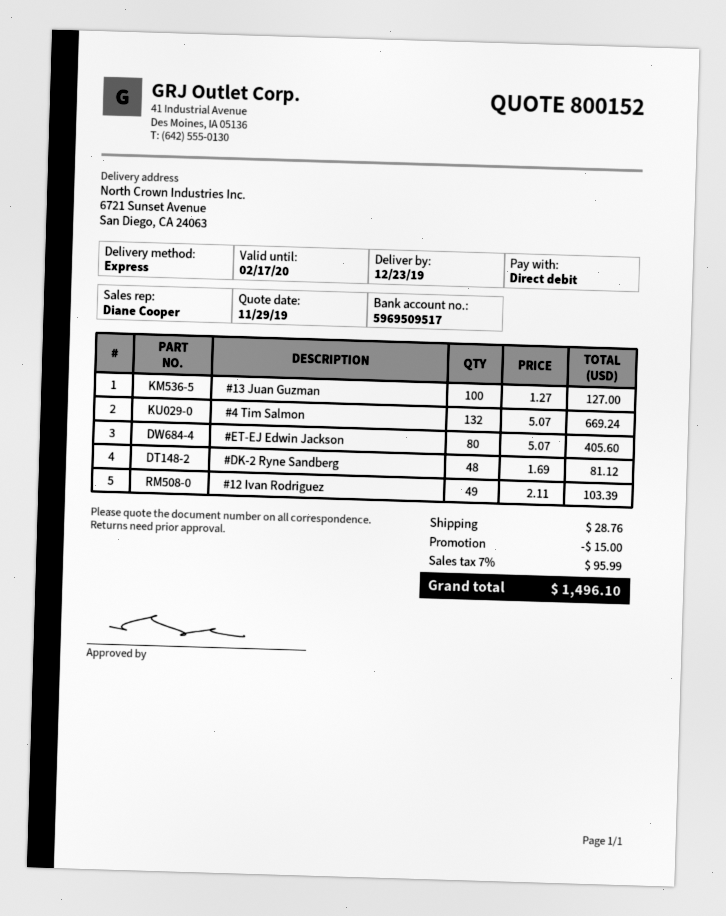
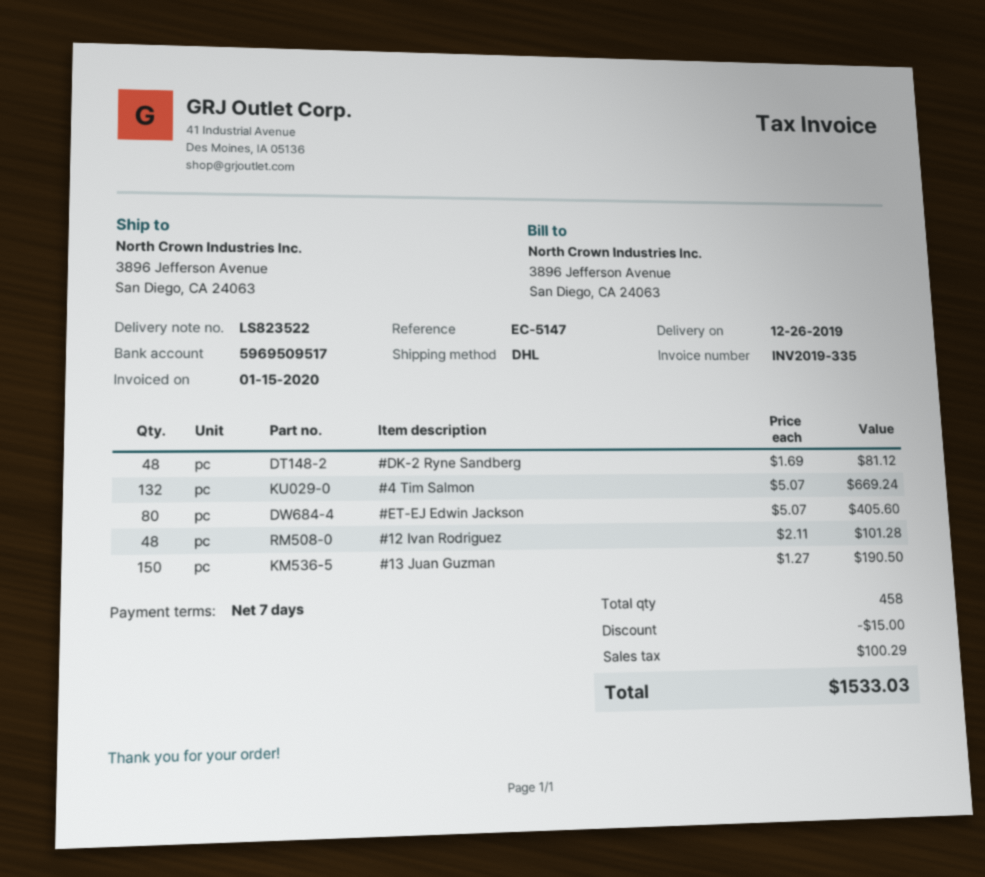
delivery date: 2019-12-23 -> 2019-12-26
shipping method: express -> DHL
ship to: 6721 Sunset Avenue, San Diego, CA 24063 -> 3896 Jefferson Avenue, San Diego, CA 24063
#13 Juan Guzman: 100 x 1.27 = 127.00 -> 150 x 1.27 = 190.50
#12 Ivan Rodriguez: 49 x 2.11 = 103.39 -> 48 x 2.11 = 101.28
shipping: 28.76 -> none
tax: 95.99 -> 100.29
total: 1496.10 -> 1533.03

